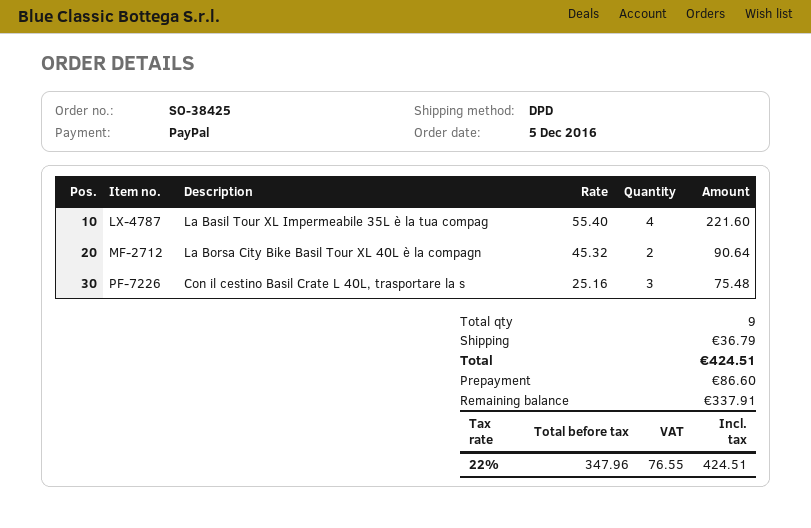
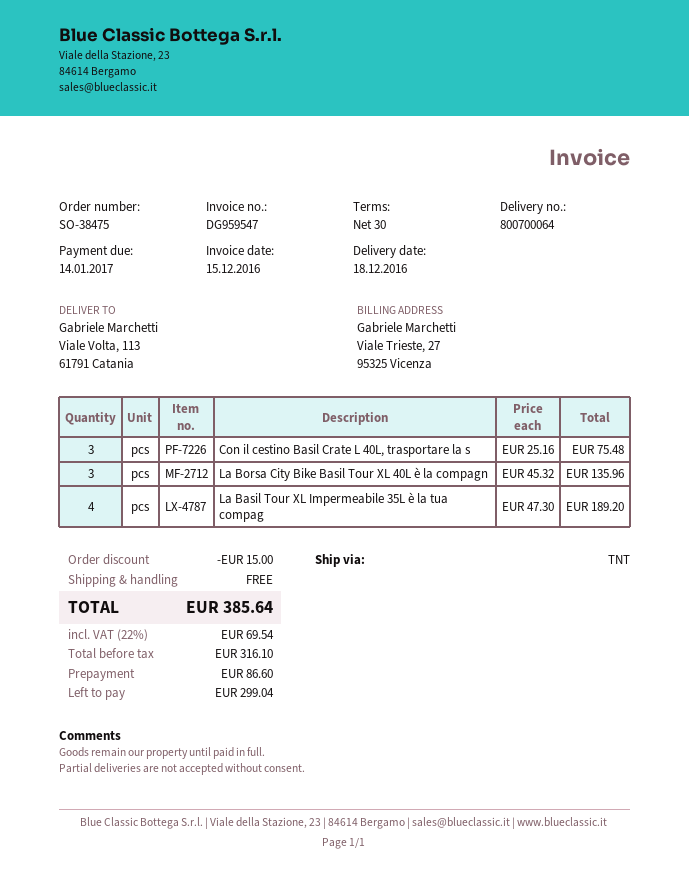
order number: SO-38425 -> SO-38475
shipping method: DPD -> TNT
La Basil Tour XL Impermeabile 35L è la tua compag: 4 x 55.40 = 221.60 -> 4 x 47.30 = 189.20
La Borsa City Bike Basil Tour XL 40L è la compagn: 2 x 45.32 = 90.64 -> 3 x 45.32 = 135.96
discount: none -> 15.00
shipping: 36.79 -> 0.00
net: 347.96 -> 316.10
tax: 22% = 76.55 -> 22% = 69.54
total: 424.51 -> 385.64
balance: 337.91 -> 299.04

